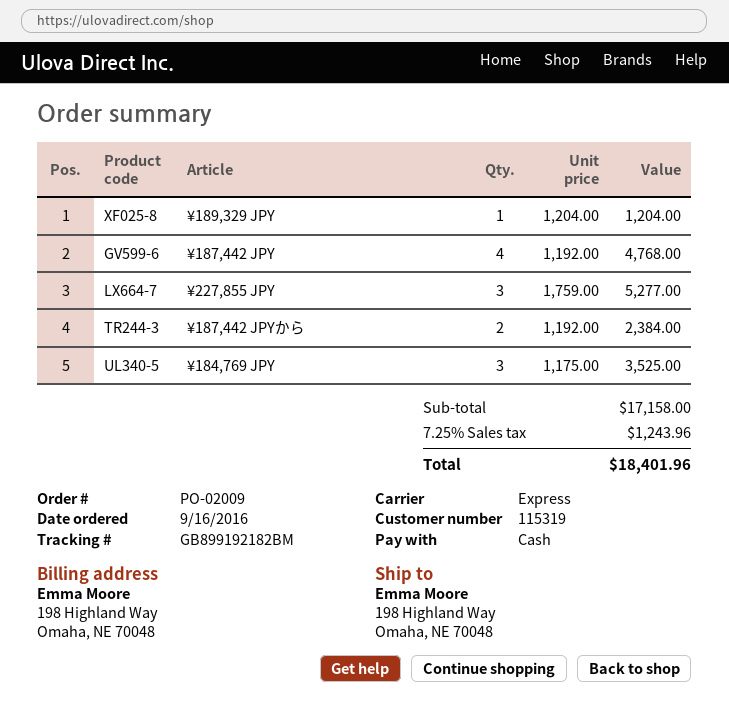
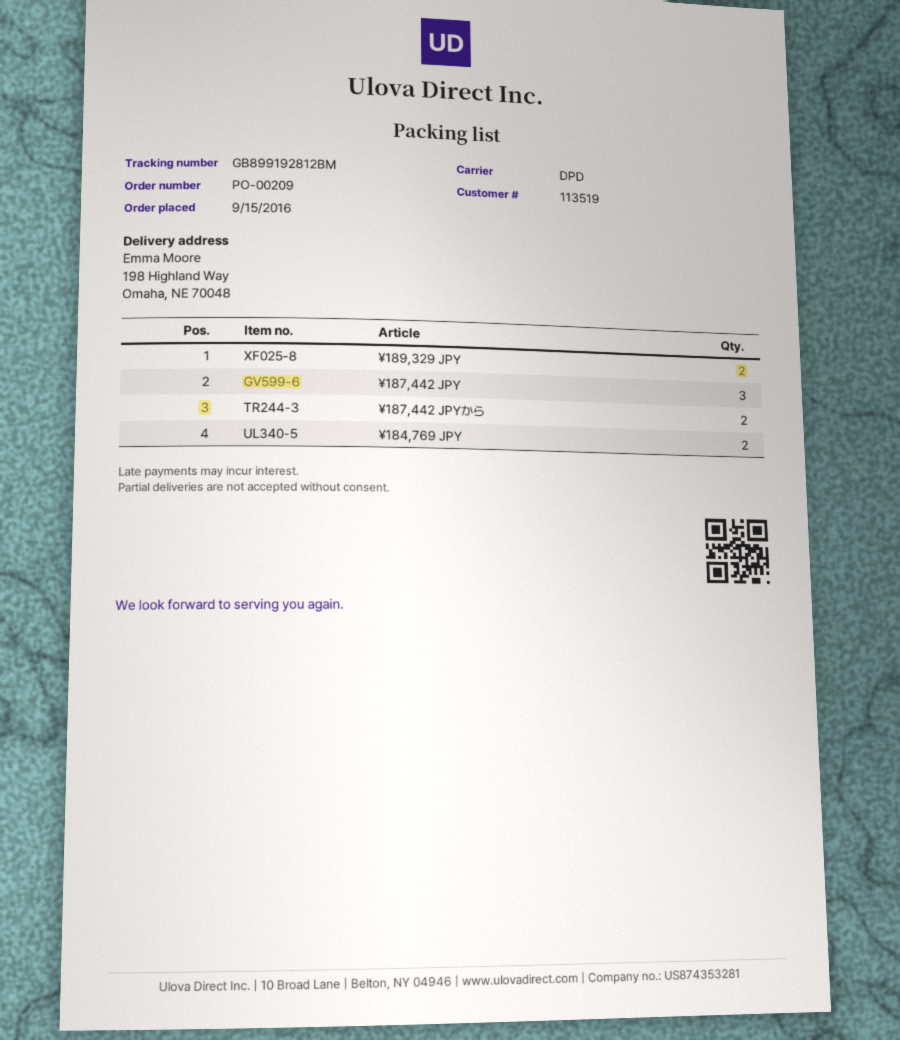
order number: PO-02009 -> PO-00209
order date: 2016-09-16 -> 2016-09-15
customer number: 115319 -> 113519
shipping method: express -> DPD
tracking number: GB899192182BM -> GB899192812BM
¥189,329 JPY: 1 -> 2
¥187,442 JPY: 4 -> 3
¥227,855 JPY: 3 -> none
¥184,769 JPY: 3 -> 2

